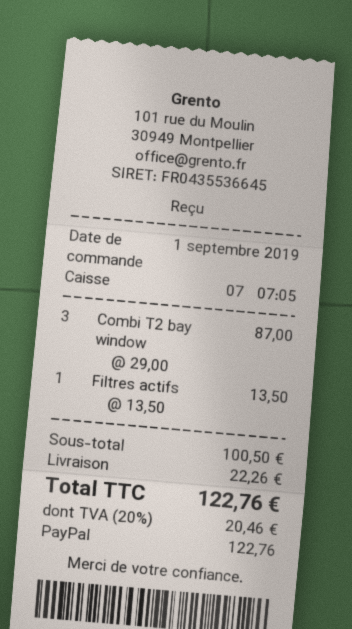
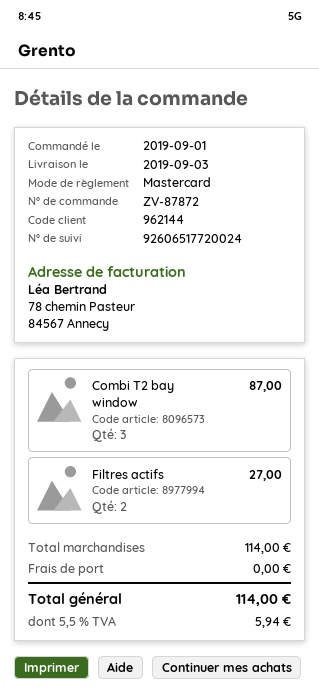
payment method: PayPal -> Mastercard
Filtres actifs: 1 for 13.50 -> 2 for 27.00
subtotal: 100.50 -> 114.00
shipping: 22.26 -> 0.00
tax: 20% = 20.46 -> 5.5% = 5.94
total: 122.76 -> 114.00

